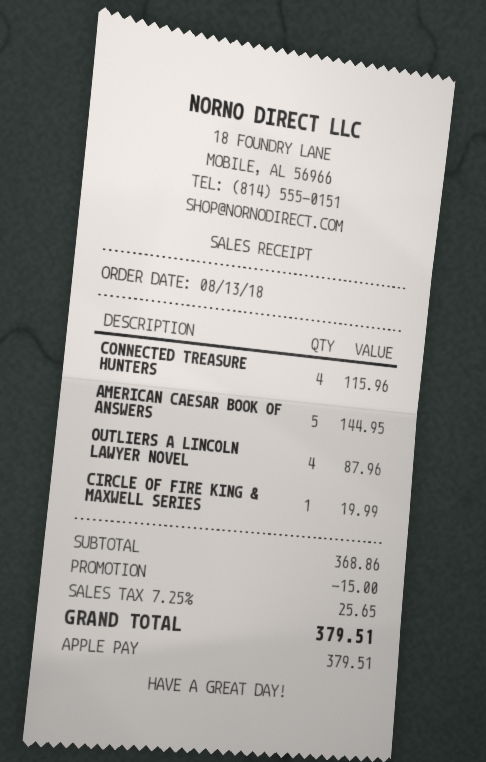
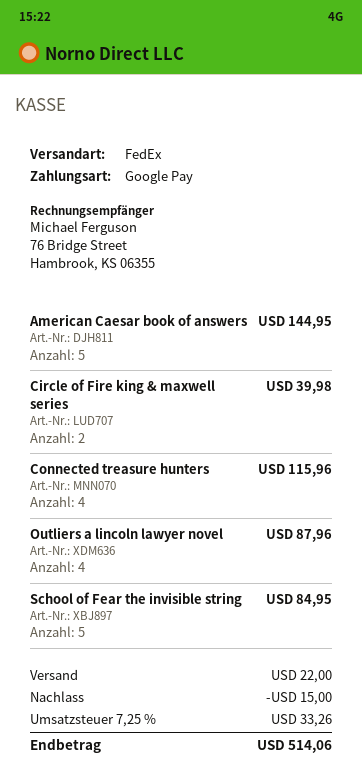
payment method: Apple Pay -> Google Pay
CIRCLE OF FIRE KING & MAXWELL SERIES: 1 for 19.99 -> 2 for 39.98
School of Fear the invisible string: none -> 5 for 84.95
shipping: none -> 22.00
tax: 7.25% = 25.65 -> 7.25% = 33.26
total: 379.51 -> 514.06

